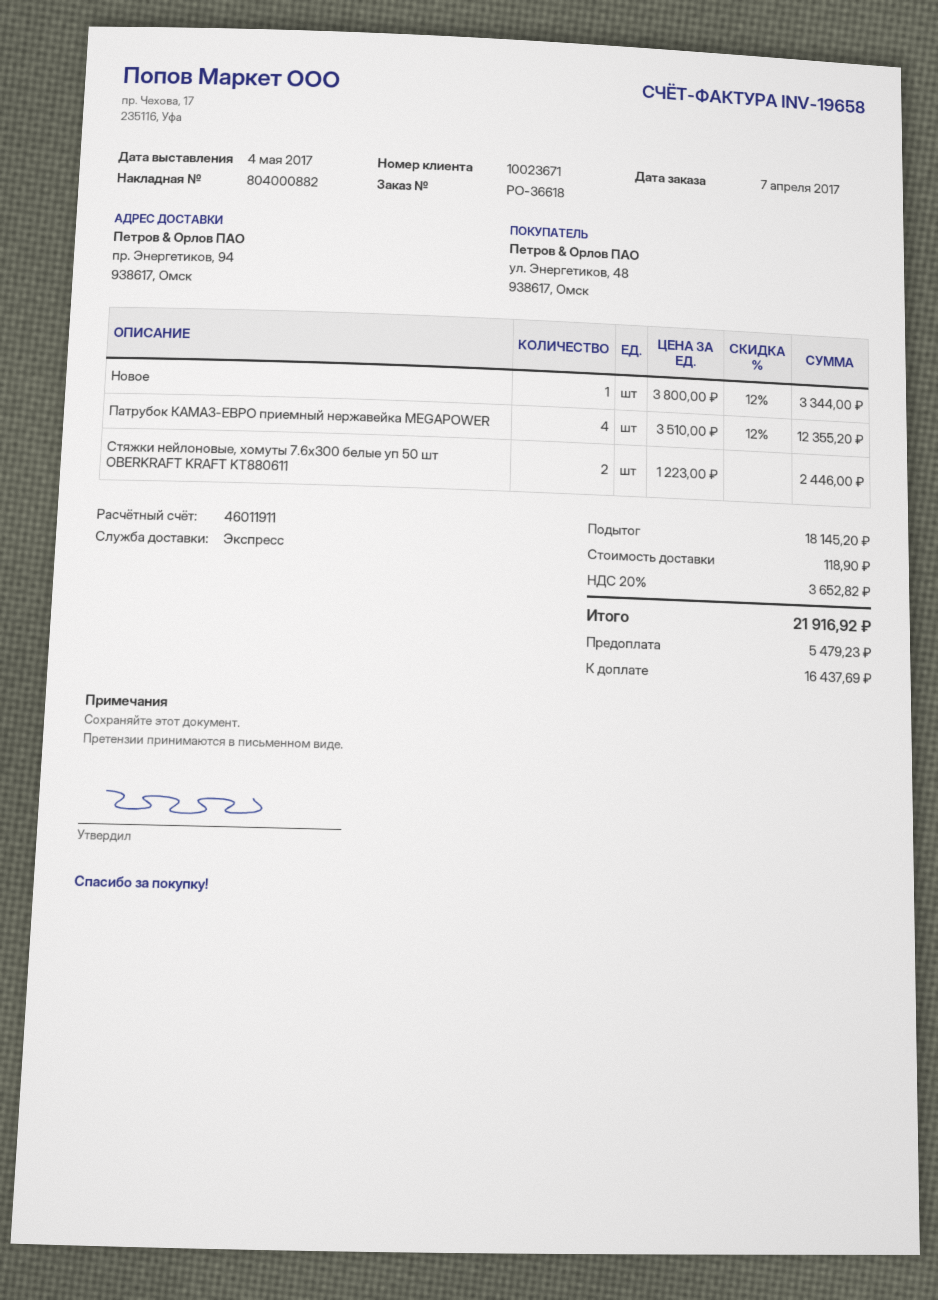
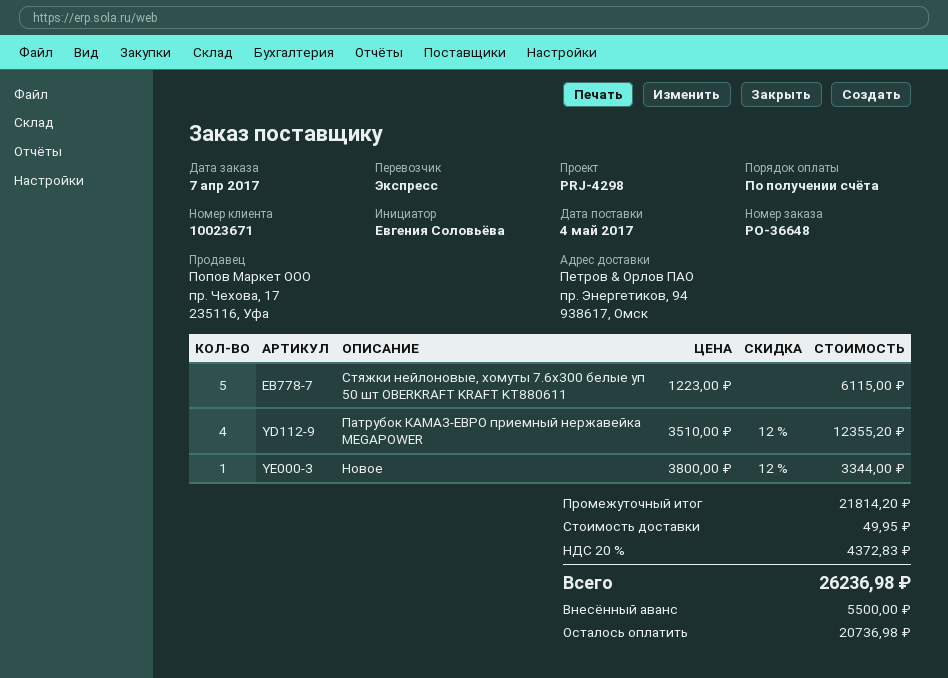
order number: PO-36618 -> PO-36648
Стяжки нейлоновые, хомуты 7.6x300 белые уп 50 шт OBERKRAFT KRAFT KT880611: 2 x 1223.00 = 2446.00 -> 5 x 1223.00 = 6115.00
subtotal: 18145.20 -> 21814.20
shipping: 118.90 -> 49.95
tax: 20% = 3652.82 -> 20% = 4372.83
total: 21916.92 -> 26236.98
deposit: 5479.23 -> 5500.00
balance: 16437.69 -> 20736.98

